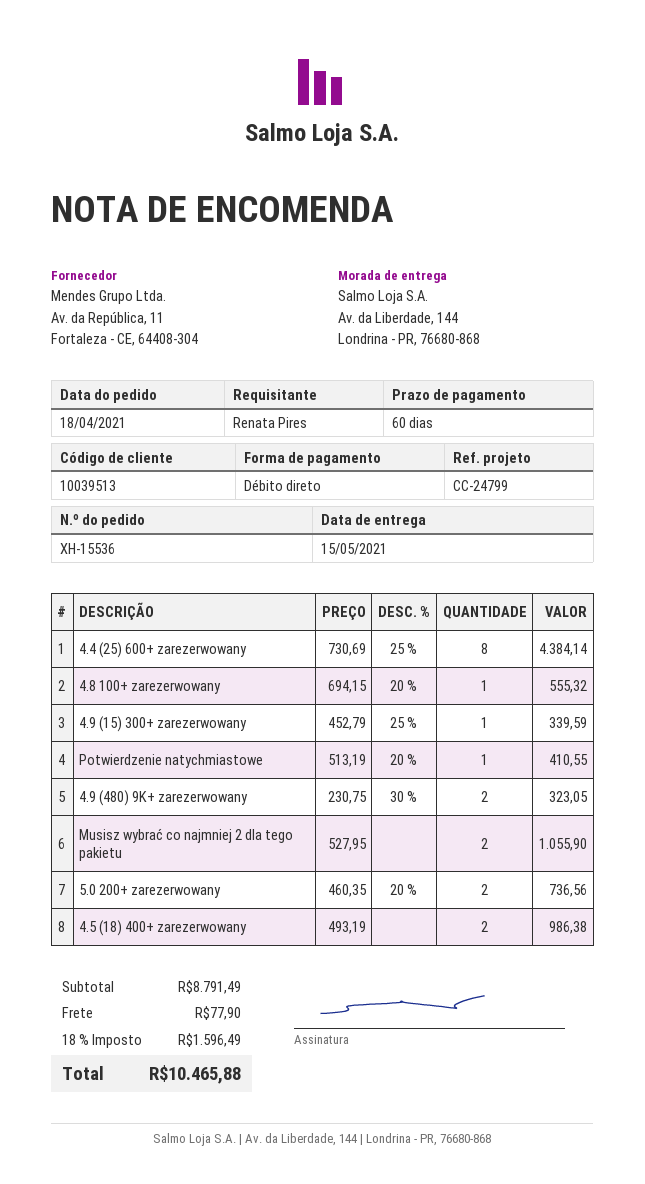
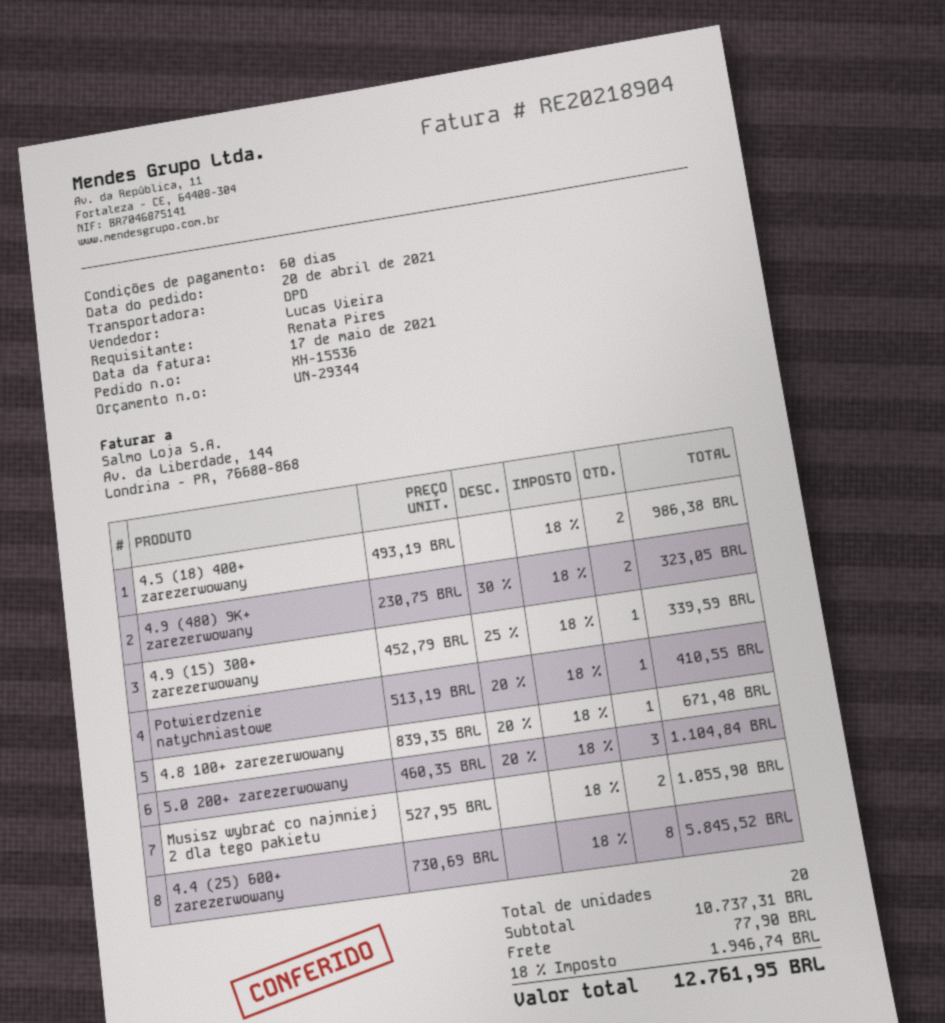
order date: 2021-04-18 -> 2021-04-20
4.4 (25) 600+ zarezerwowany: 8 x 730.69 - 25% = 4384.14 -> 8 x 730.69 = 5845.52
4.8 100+ zarezerwowany: 1 x 694.15 - 20% = 555.32 -> 1 x 839.35 - 20% = 671.48
5.0 200+ zarezerwowany: 2 x 460.35 - 20% = 736.56 -> 3 x 460.35 - 20% = 1104.84
subtotal: 8791.49 -> 10737.31
tax: 18% = 1596.49 -> 18% = 1946.74
total: 10465.88 -> 12761.95

